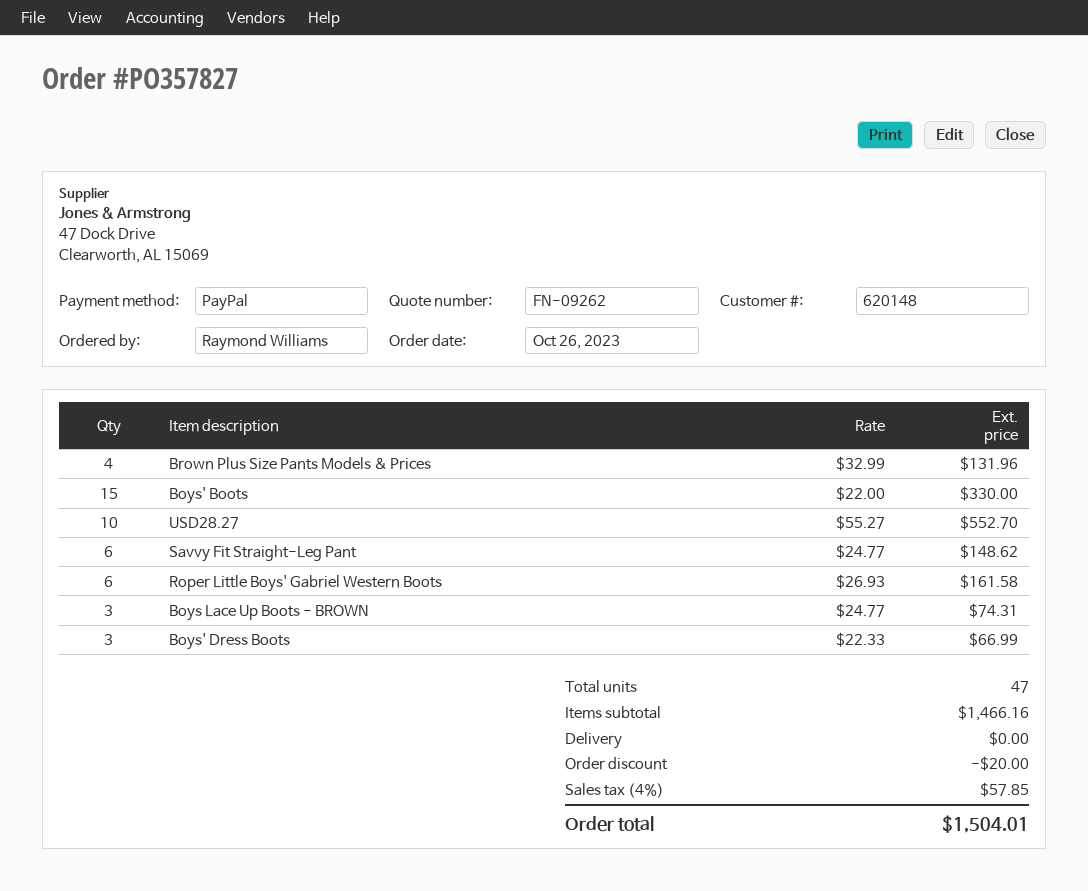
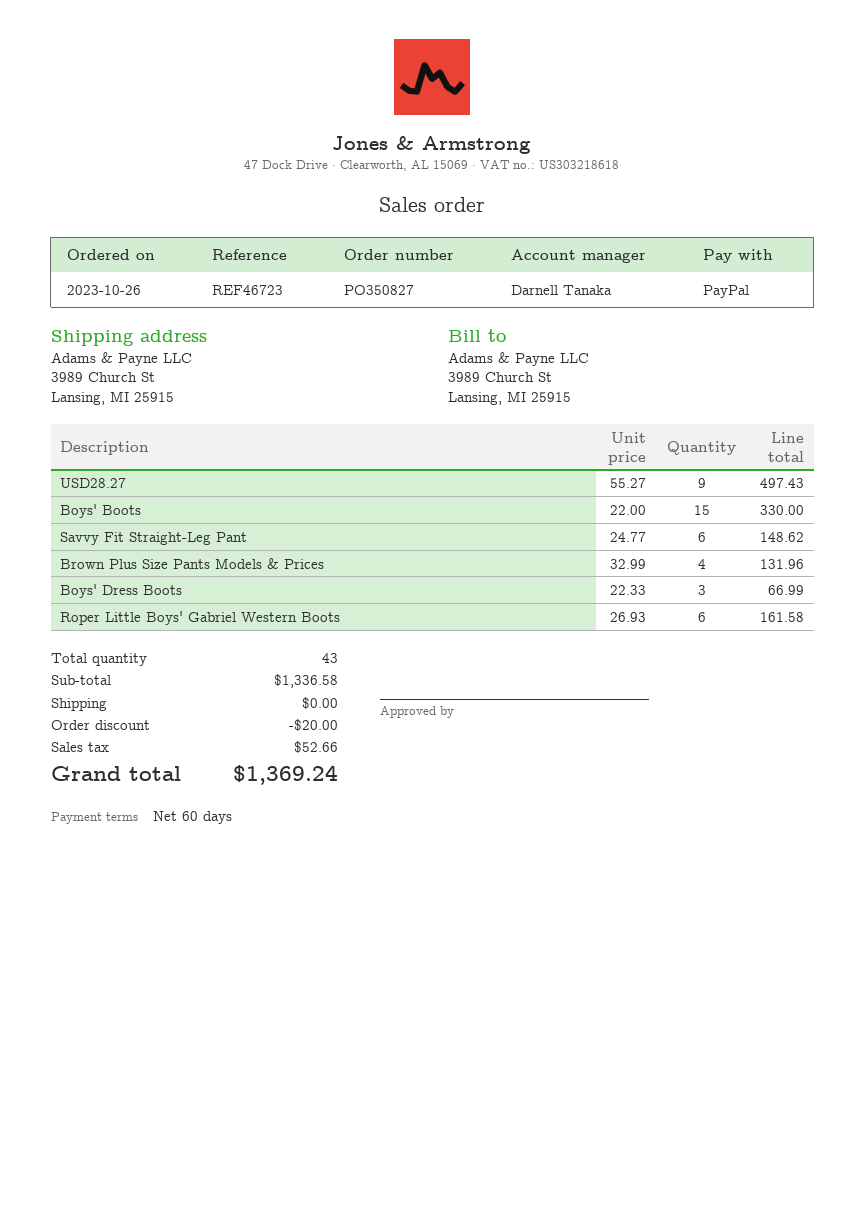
order number: PO357827 -> PO350827
USD28.27: 10 x 55.27 = 552.70 -> 9 x 55.27 = 497.43
Boys Lace Up Boots - BROWN: 3 x 24.77 = 74.31 -> none
total quantity: 47 -> 43
subtotal: 1466.16 -> 1336.58
tax: 57.85 -> 52.66
total: 1504.01 -> 1369.24

